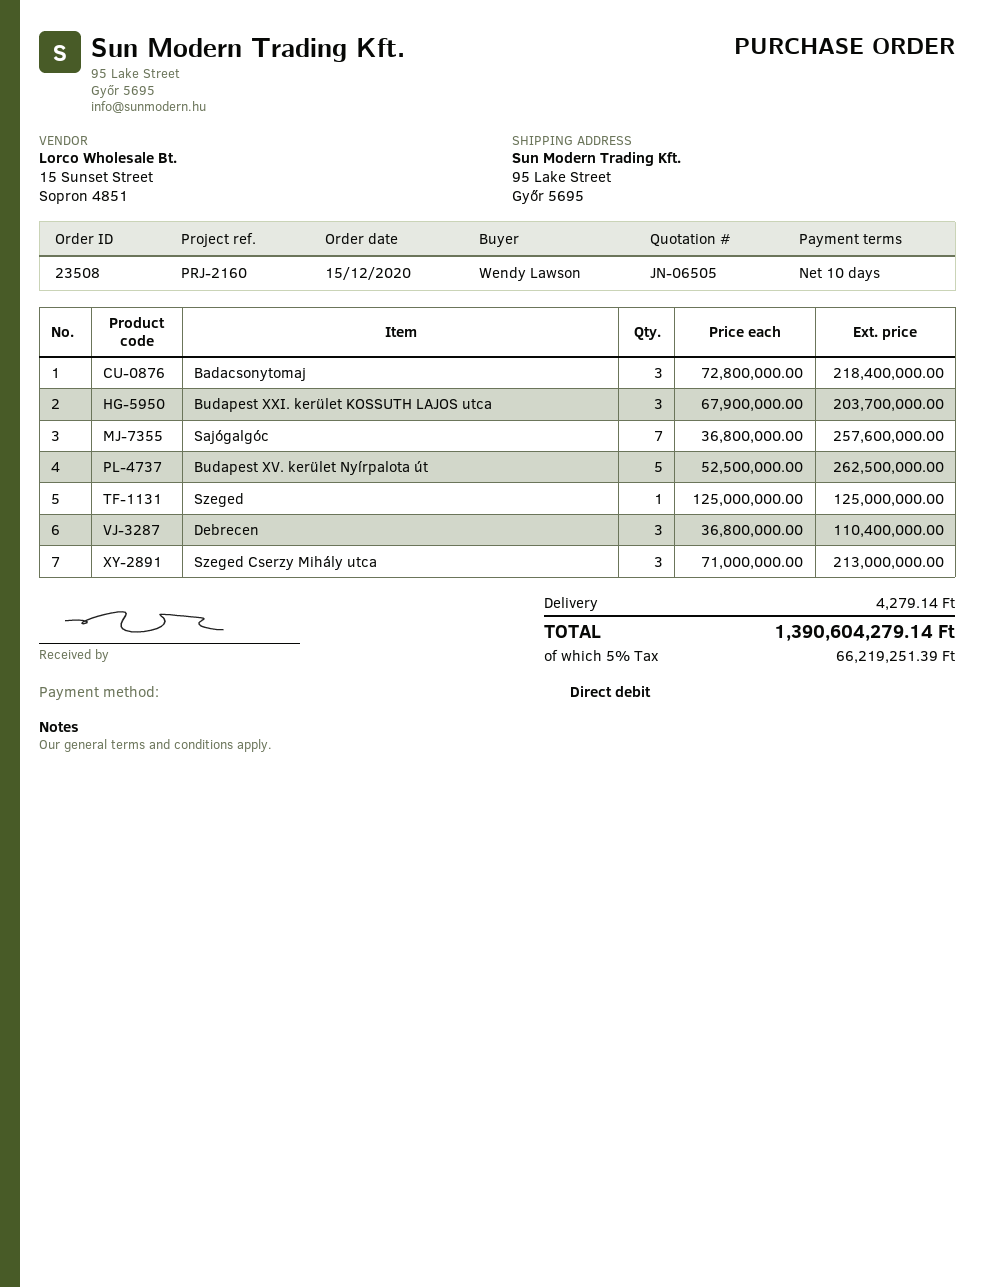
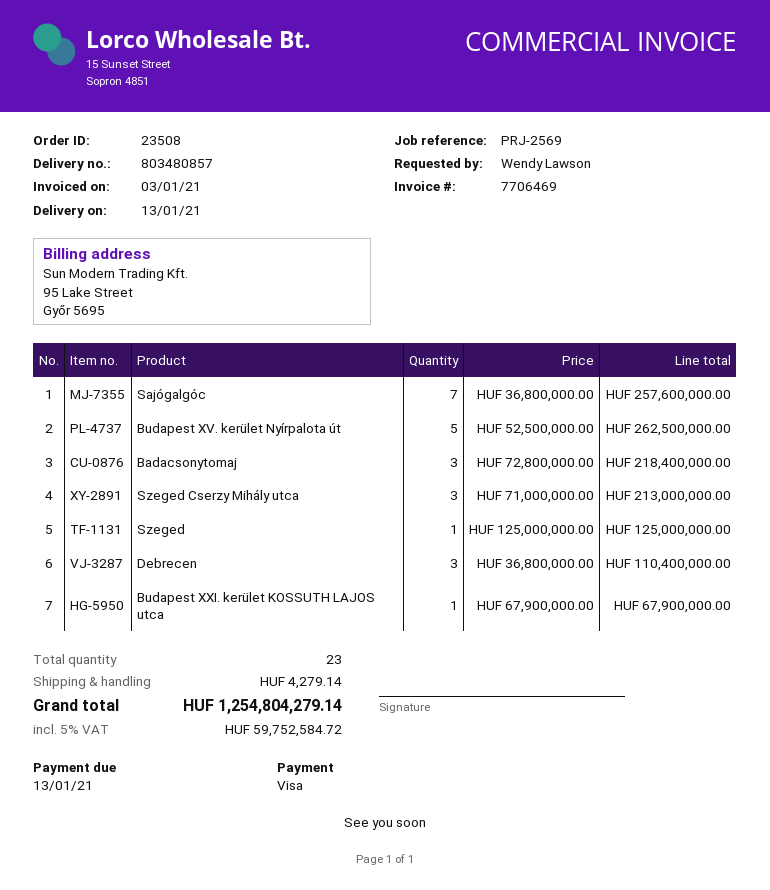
reference: PRJ-2160 -> PRJ-2569
payment method: direct debit -> Visa
Budapest XXI. kerület KOSSUTH LAJOS utca: 3 x 67900000.00 = 203700000.00 -> 1 x 67900000.00 = 67900000.00
tax: 5% = 66219251.39 -> 5% = 59752584.72
total: 1390604279.14 -> 1254804279.14

